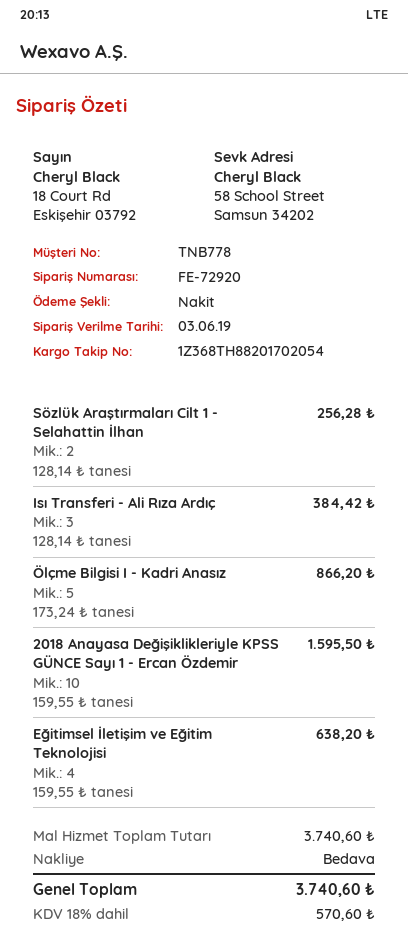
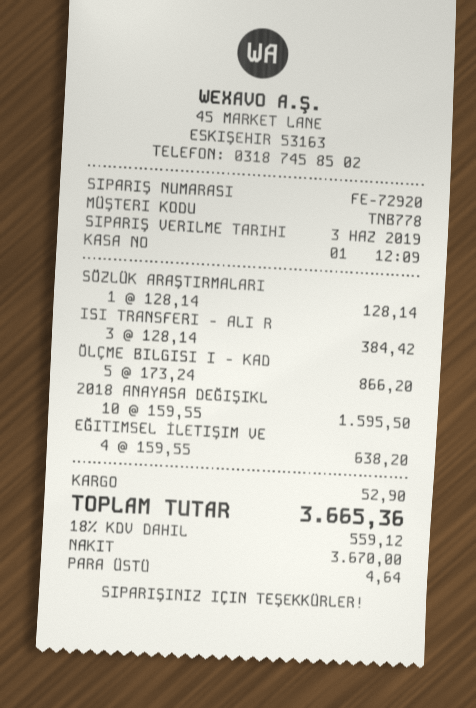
Sözlük Araştırmaları Cilt 1 - Selahattin İlhan: 2 x 128.14 = 256.28 -> 1 x 128.14 = 128.14
shipping: 0.00 -> 52.90
tax: 18% = 570.60 -> 18% = 559.12
total: 3740.60 -> 3665.36

